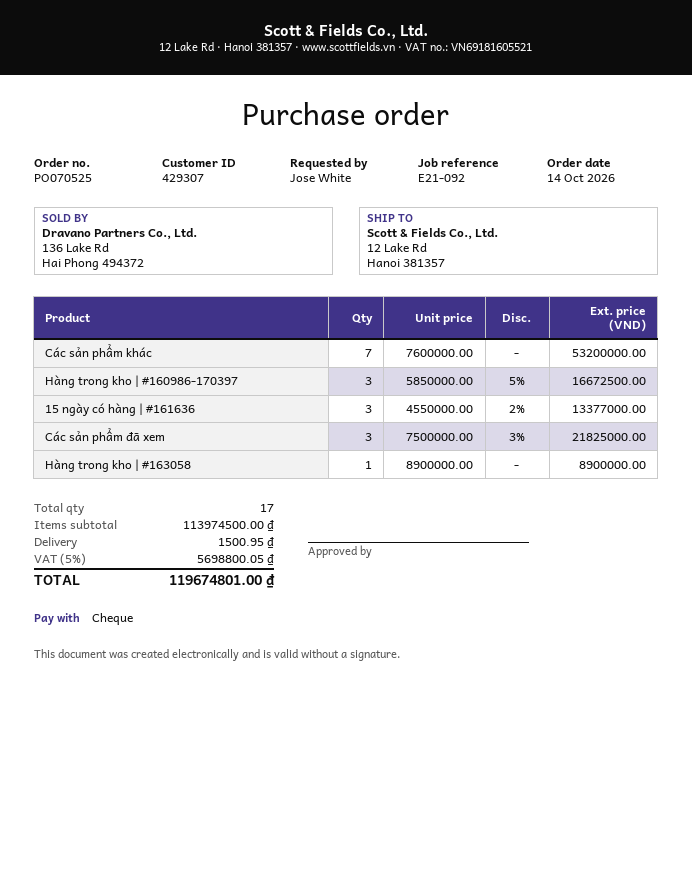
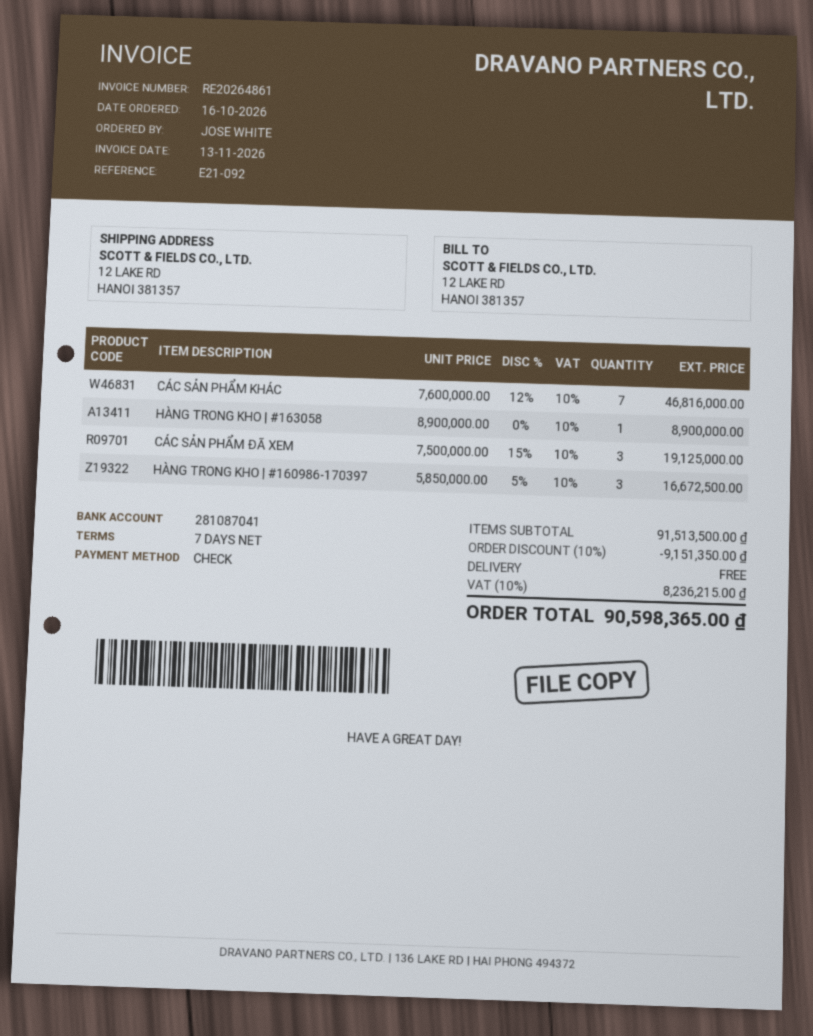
order date: 2026-10-14 -> 2026-10-16
Các sản phẩm khác: 7 x 7600000.00 = 53200000.00 -> 7 x 7600000.00 - 12% = 46816000.00
15 ngày có hàng | #161636: 3 x 4550000.00 - 2% = 13377000.00 -> none
Các sản phẩm đã xem: 3 x 7500000.00 - 3% = 21825000.00 -> 3 x 7500000.00 - 15% = 19125000.00
subtotal: 113974500.00 -> 91513500.00
discount: none -> 10% = 9151350.00
shipping: 1500.95 -> 0.00
tax: 5% = 5698800.05 -> 10% = 8236215.00
total: 119674801.00 -> 90598365.00

